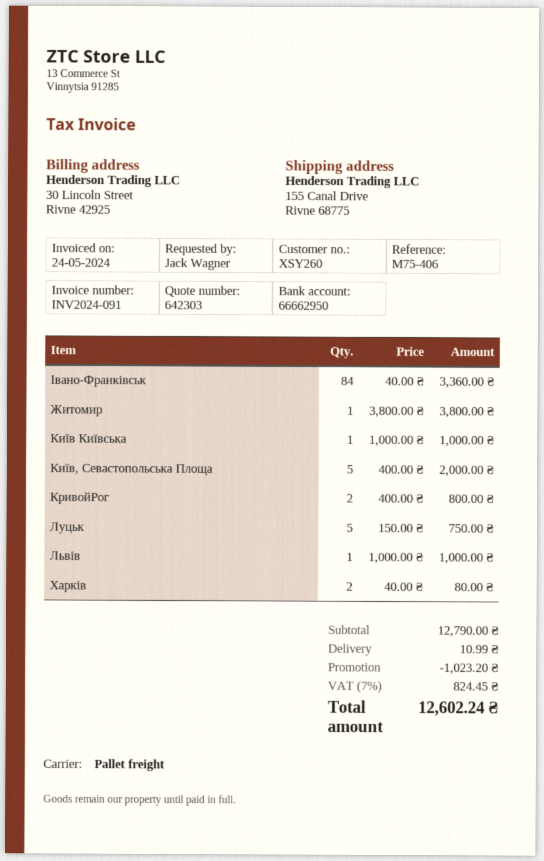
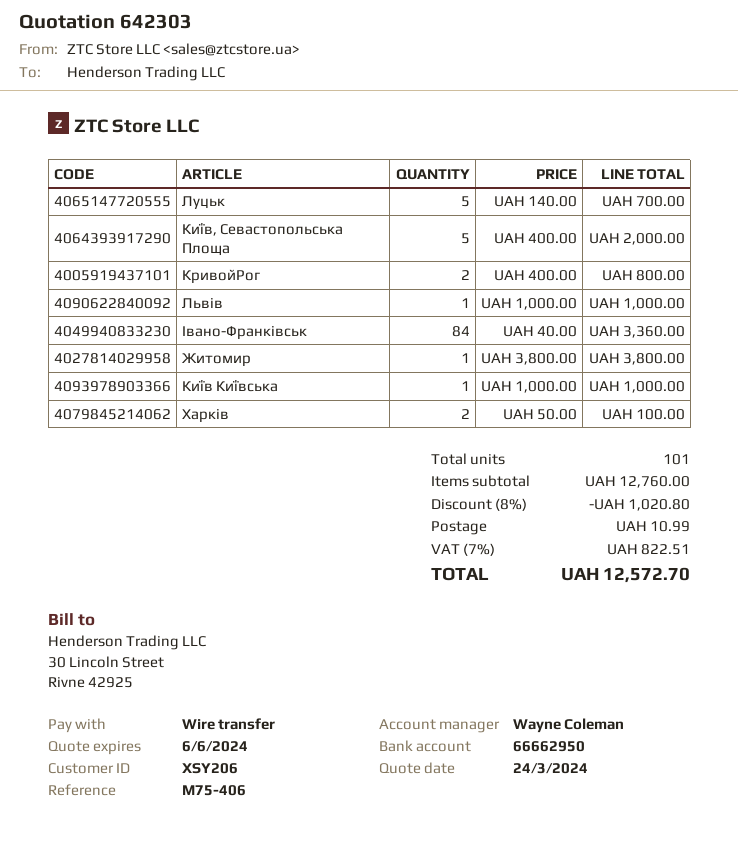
customer number: XSY260 -> XSY206
Луцьк: 5 x 150.00 = 750.00 -> 5 x 140.00 = 700.00
Харків: 2 x 40.00 = 80.00 -> 2 x 50.00 = 100.00
subtotal: 12790.00 -> 12760.00
discount: 1023.20 -> 1020.80
tax: 7% = 824.45 -> 7% = 822.51
total: 12602.24 -> 12572.70

